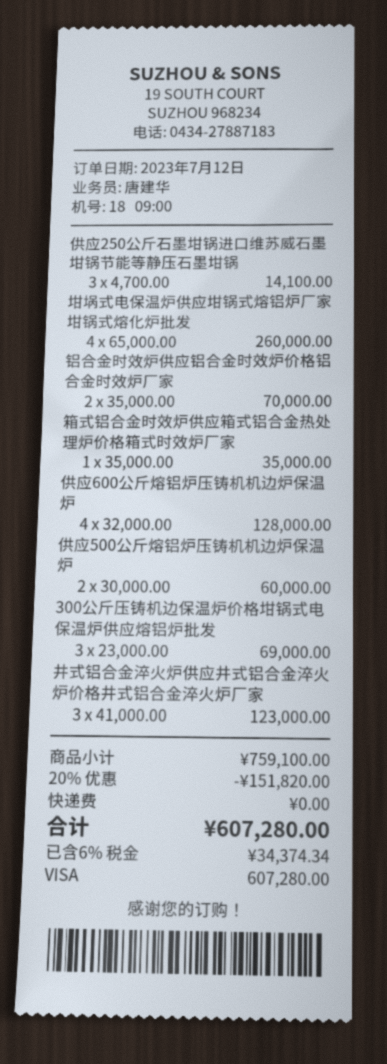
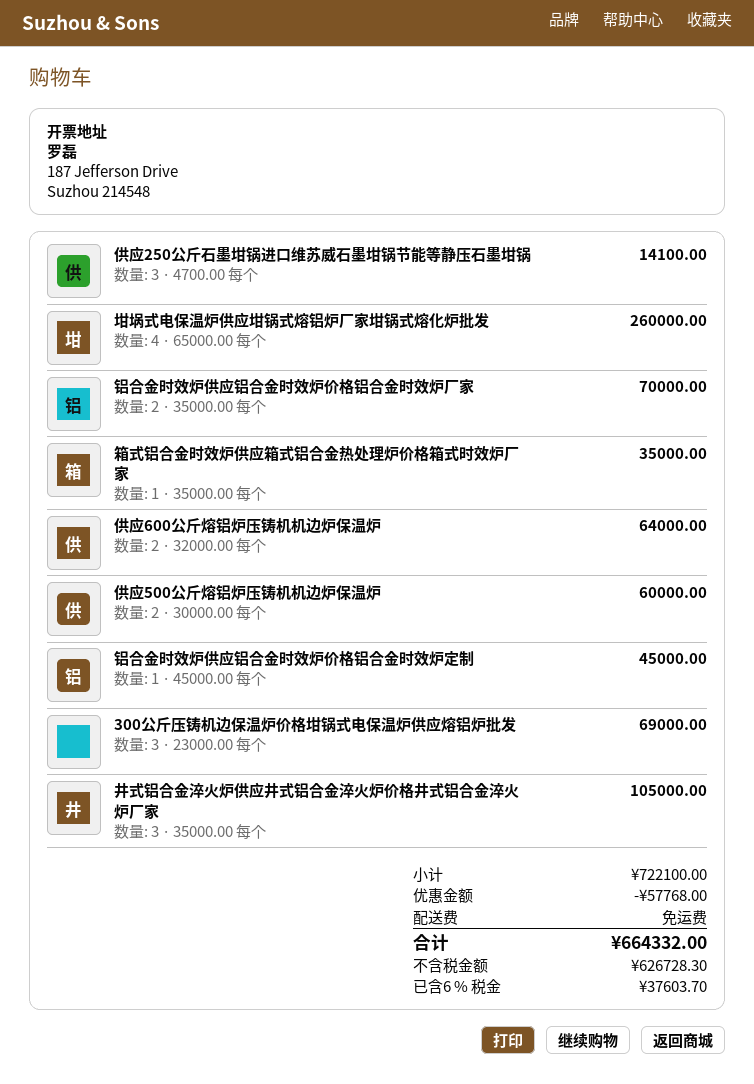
供应600公斤熔铝炉压铸机机边炉保温炉: 4 x 32000.00 = 128000.00 -> 2 x 32000.00 = 64000.00
井式铝合金淬火炉供应井式铝合金淬火炉价格井式铝合金淬火炉厂家: 3 x 41000.00 = 123000.00 -> 3 x 35000.00 = 105000.00
铝合金时效炉供应铝合金时效炉价格铝合金时效炉定制: none -> 1 x 45000.00 = 45000.00
subtotal: 759100.00 -> 722100.00
discount: 151820.00 -> 57768.00
tax: 6% = 34374.34 -> 6% = 37603.70
total: 607280.00 -> 664332.00

